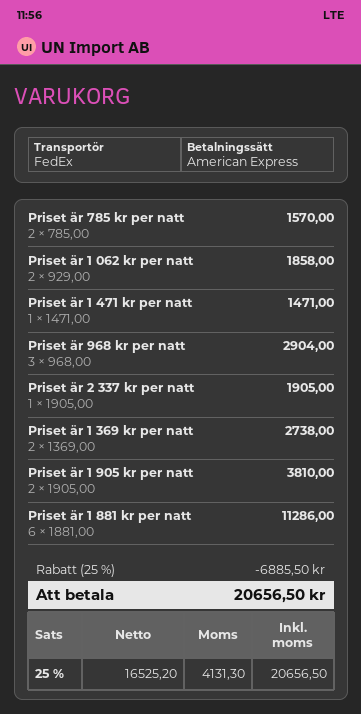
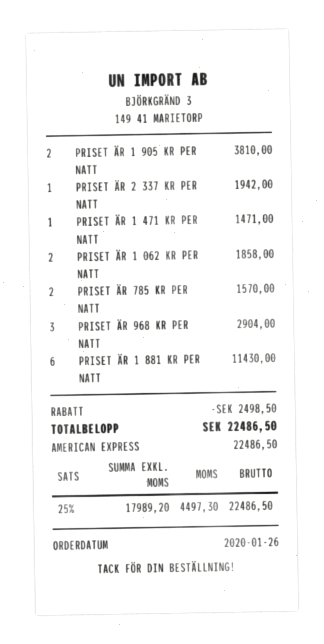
Priset är 2 337 kr per natt: 1 for 1905.00 -> 1 for 1942.00
Priset är 1 369 kr per natt: 2 for 2738.00 -> none
Priset är 1 881 kr per natt: 6 for 11286.00 -> 6 for 11430.00
discount: 6885.50 -> 2498.50
net: 16525.20 -> 17989.20
tax: 25% = 4131.30 -> 25% = 4497.30
total: 20656.50 -> 22486.50

